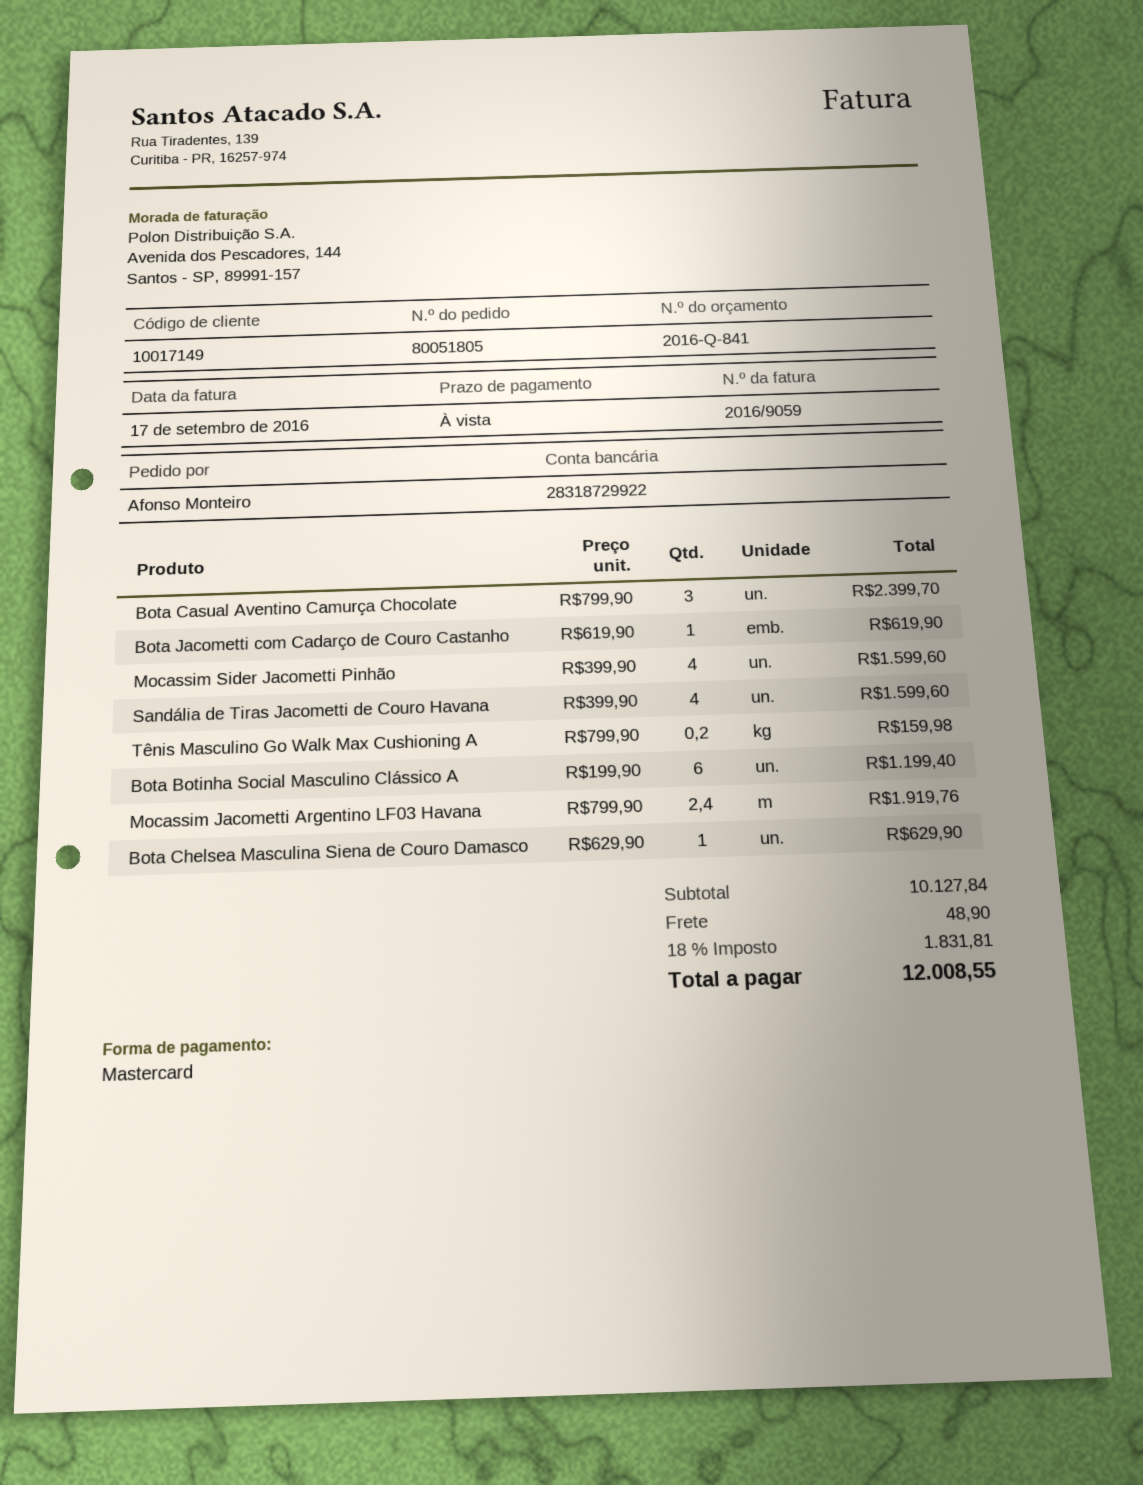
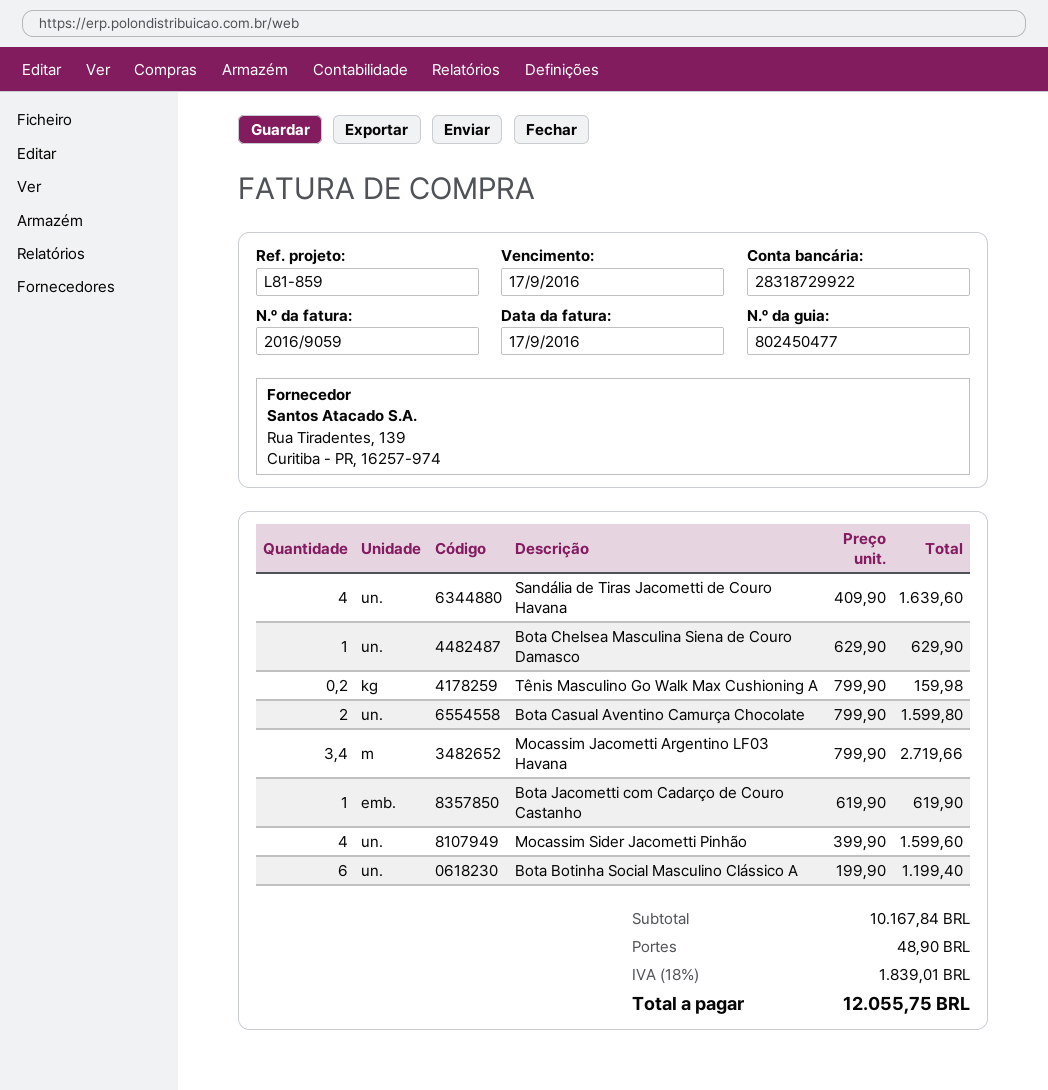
Bota Casual Aventino Camurça Chocolate: 3 x 799.90 = 2399.70 -> 2 x 799.90 = 1599.80
Sandália de Tiras Jacometti de Couro Havana: 4 x 399.90 = 1599.60 -> 4 x 409.90 = 1639.60
Mocassim Jacometti Argentino LF03 Havana: 2.4 x 799.90 = 1919.76 -> 3.4 x 799.90 = 2719.66
subtotal: 10127.84 -> 10167.84
tax: 18% = 1831.81 -> 18% = 1839.01
total: 12008.55 -> 12055.75

